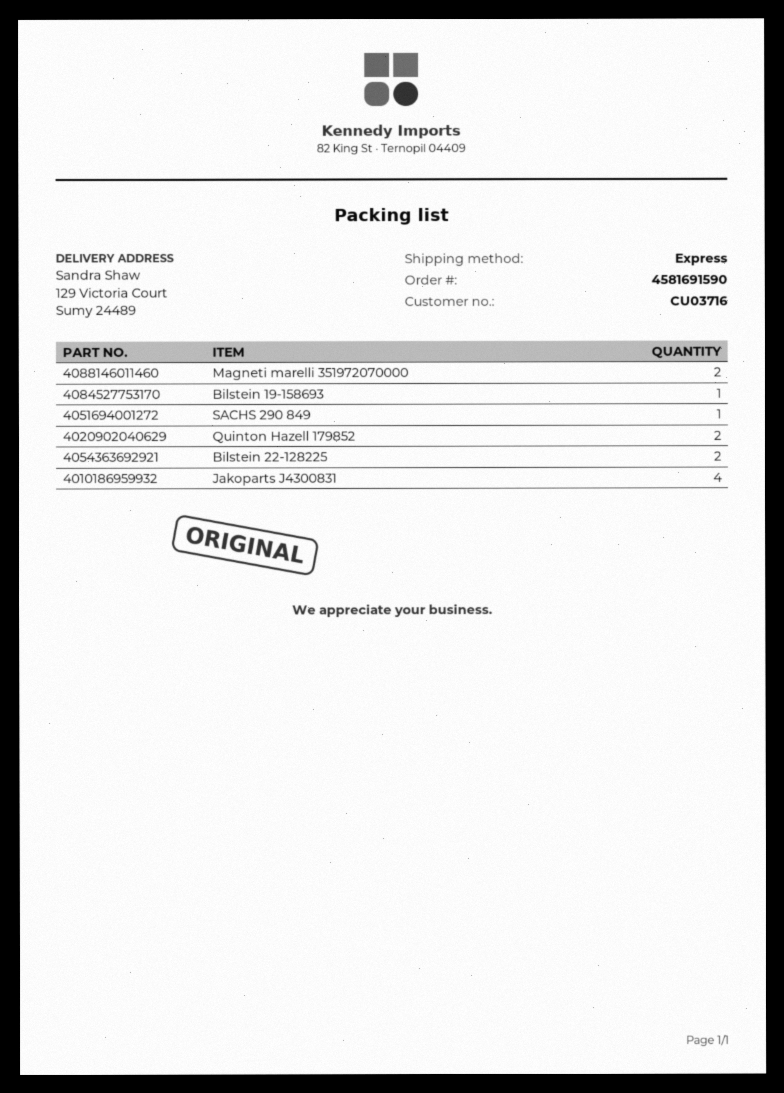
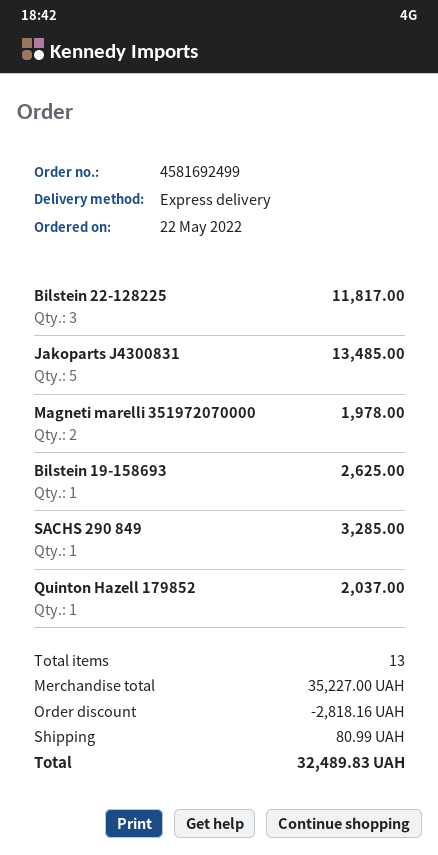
order number: 4581691590 -> 4581692499
Quinton Hazell 179852: 2 -> 1
Bilstein 22-128225: 2 -> 3
Jakoparts J4300831: 4 -> 5

